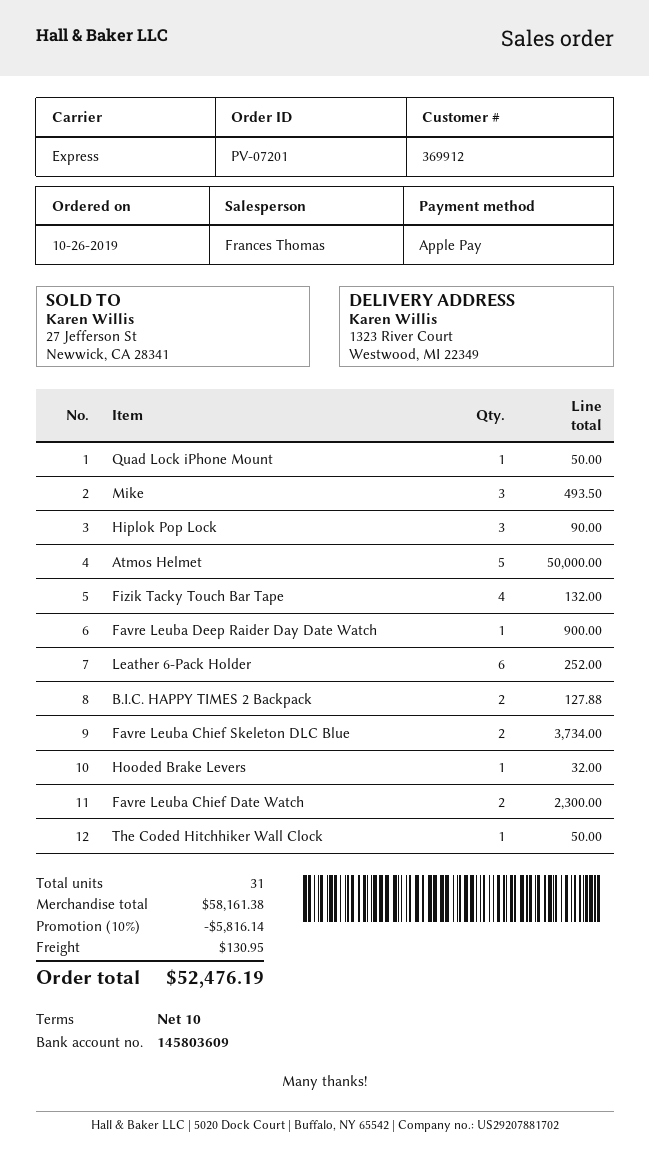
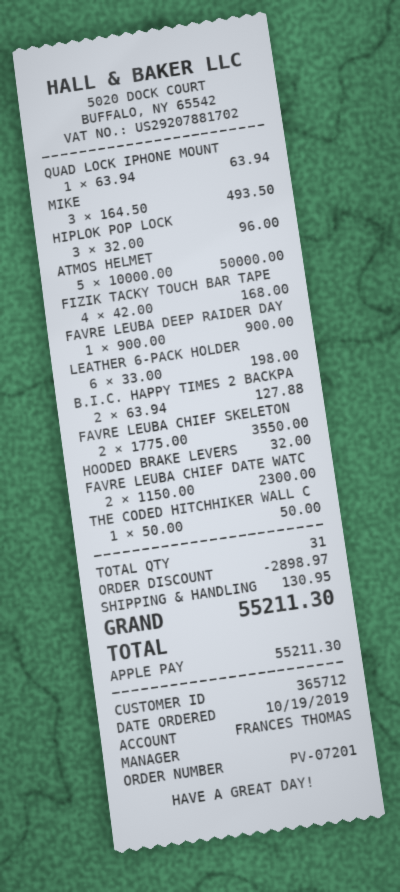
order date: 2019-10-26 -> 2019-10-19
customer number: 369912 -> 365712
Quad Lock iPhone Mount: 1 for 50.00 -> 1 for 63.94
Hiplok Pop Lock: 3 for 90.00 -> 3 for 96.00
Fizik Tacky Touch Bar Tape: 4 for 132.00 -> 4 for 168.00
Leather 6-Pack Holder: 6 for 252.00 -> 6 for 198.00
Favre Leuba Chief Skeleton DLC Blue: 2 for 3734.00 -> 2 for 3550.00
discount: 5816.14 -> 2898.97
total: 52476.19 -> 55211.30

